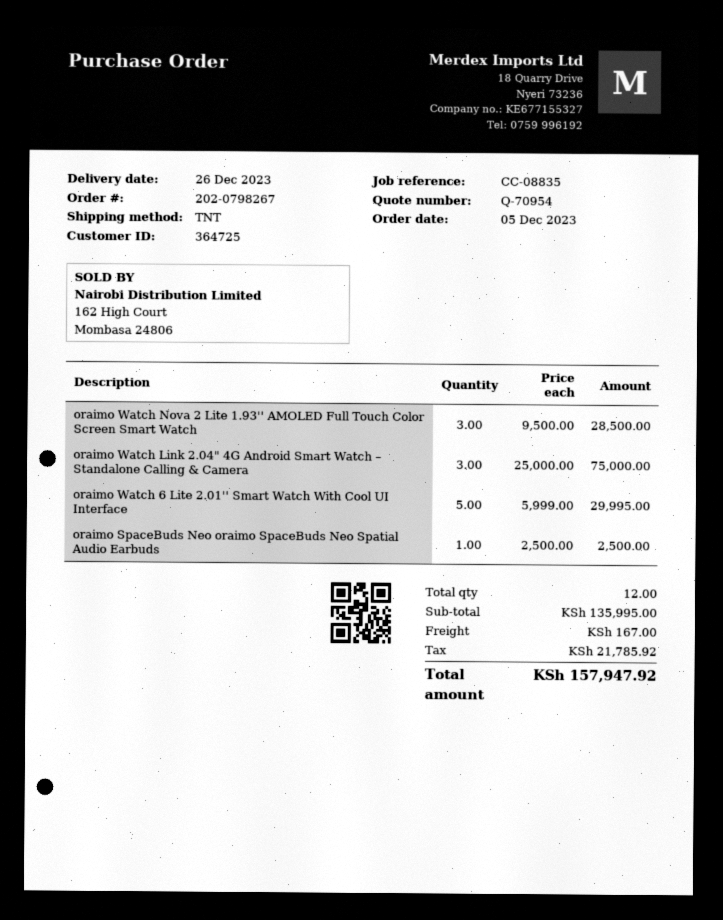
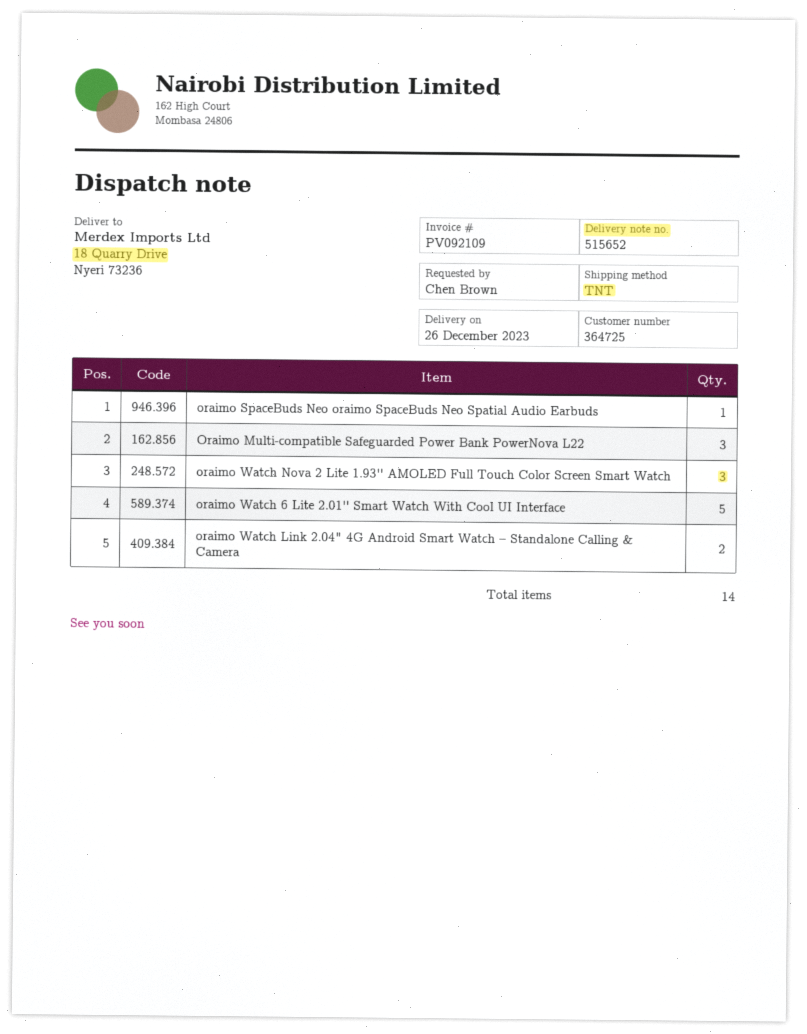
oraimo Watch Link 2.04" 4G Android Smart Watch – Standalone Calling & Camera: 3 -> 2
Oraimo Multi‑compatible Safeguarded Power Bank PowerNova L22: none -> 3
total quantity: 12 -> 14

